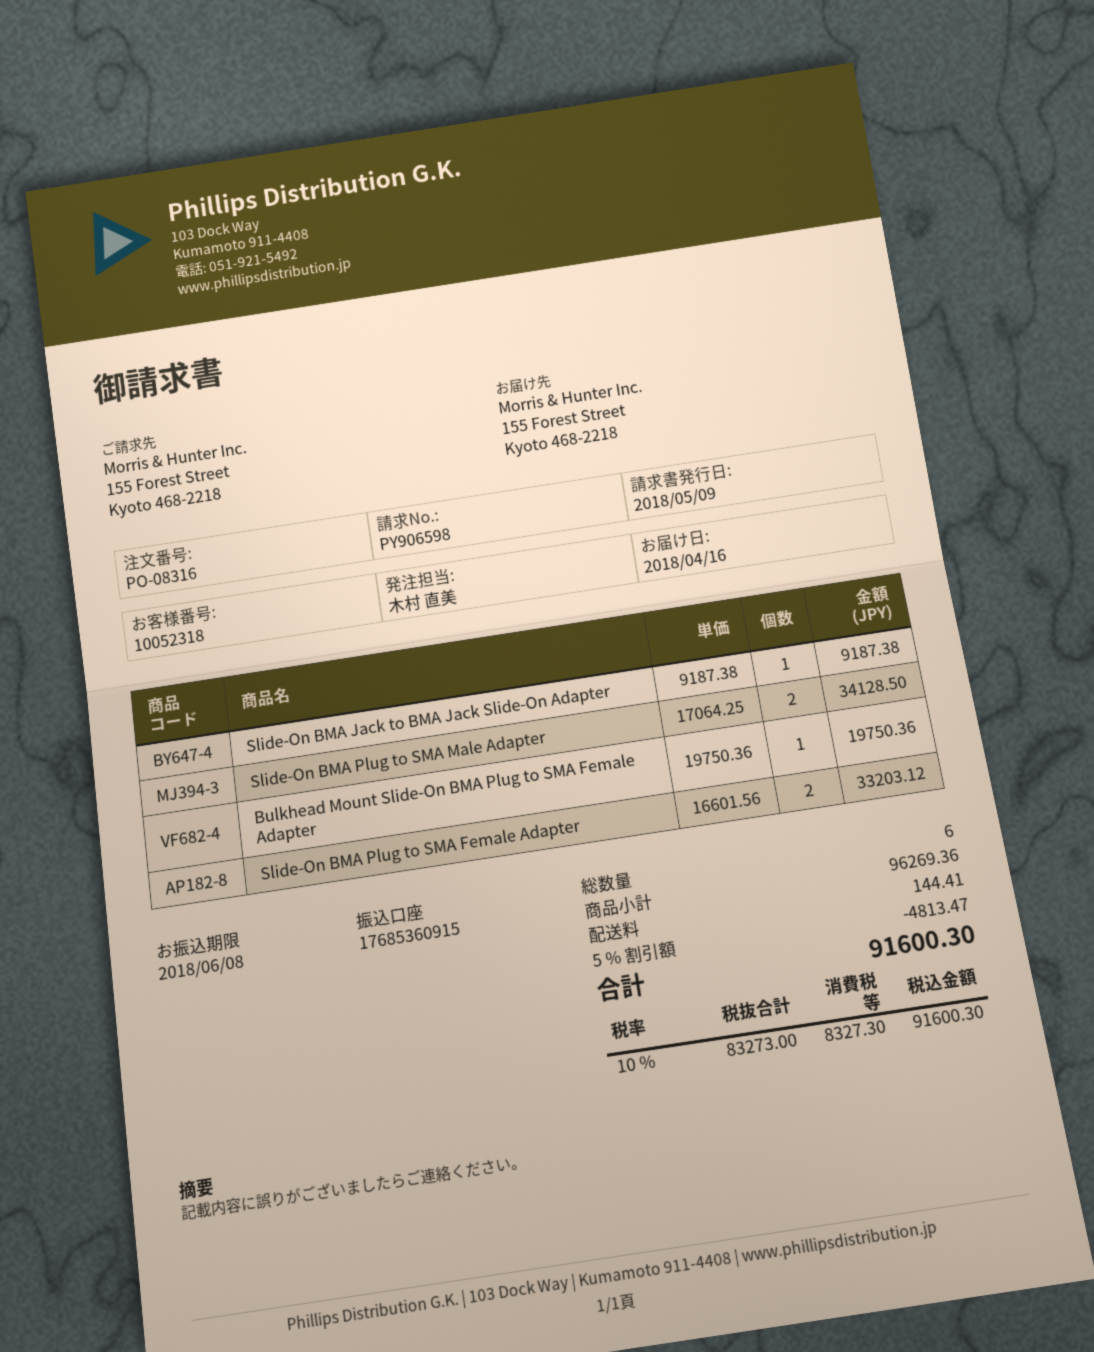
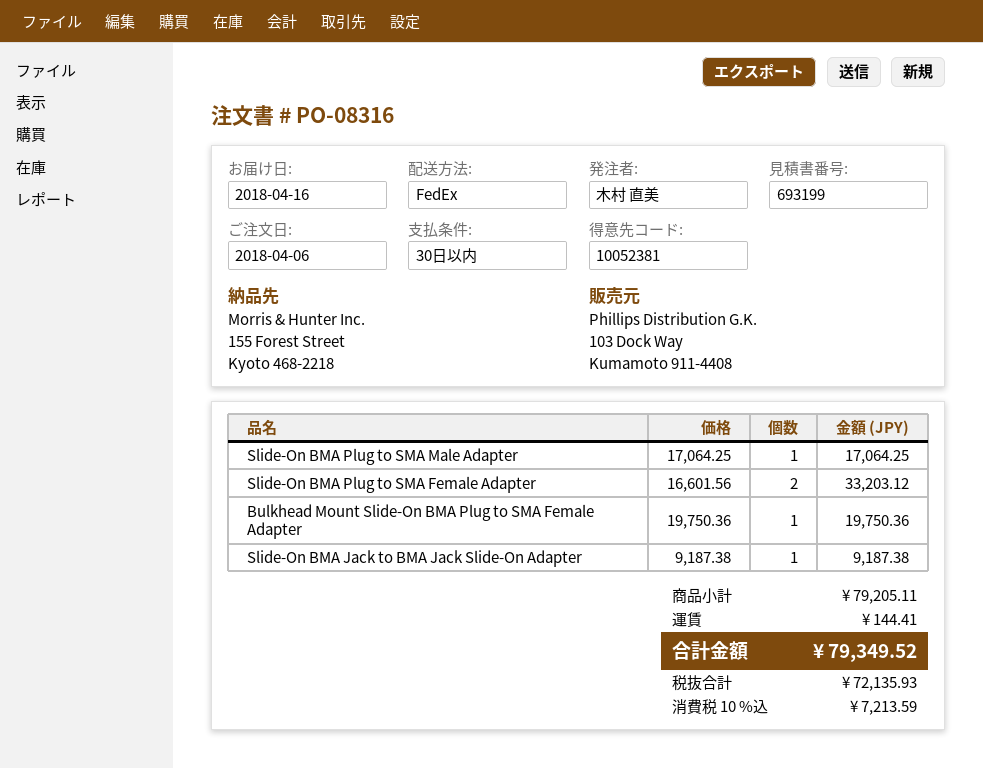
customer number: 10052318 -> 10052381
Slide-On BMA Plug to SMA Male Adapter: 2 x 17064.25 = 34128.50 -> 1 x 17064.25 = 17064.25
subtotal: 96269.36 -> 79205.11
discount: 5% = 4813.47 -> none
net: 83273.00 -> 72135.93
tax: 10% = 8327.30 -> 10% = 7213.59
total: 91600.30 -> 79349.52

